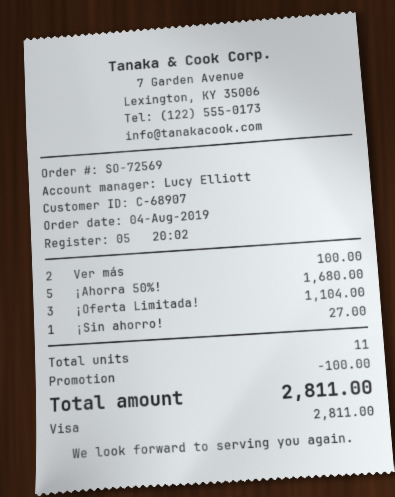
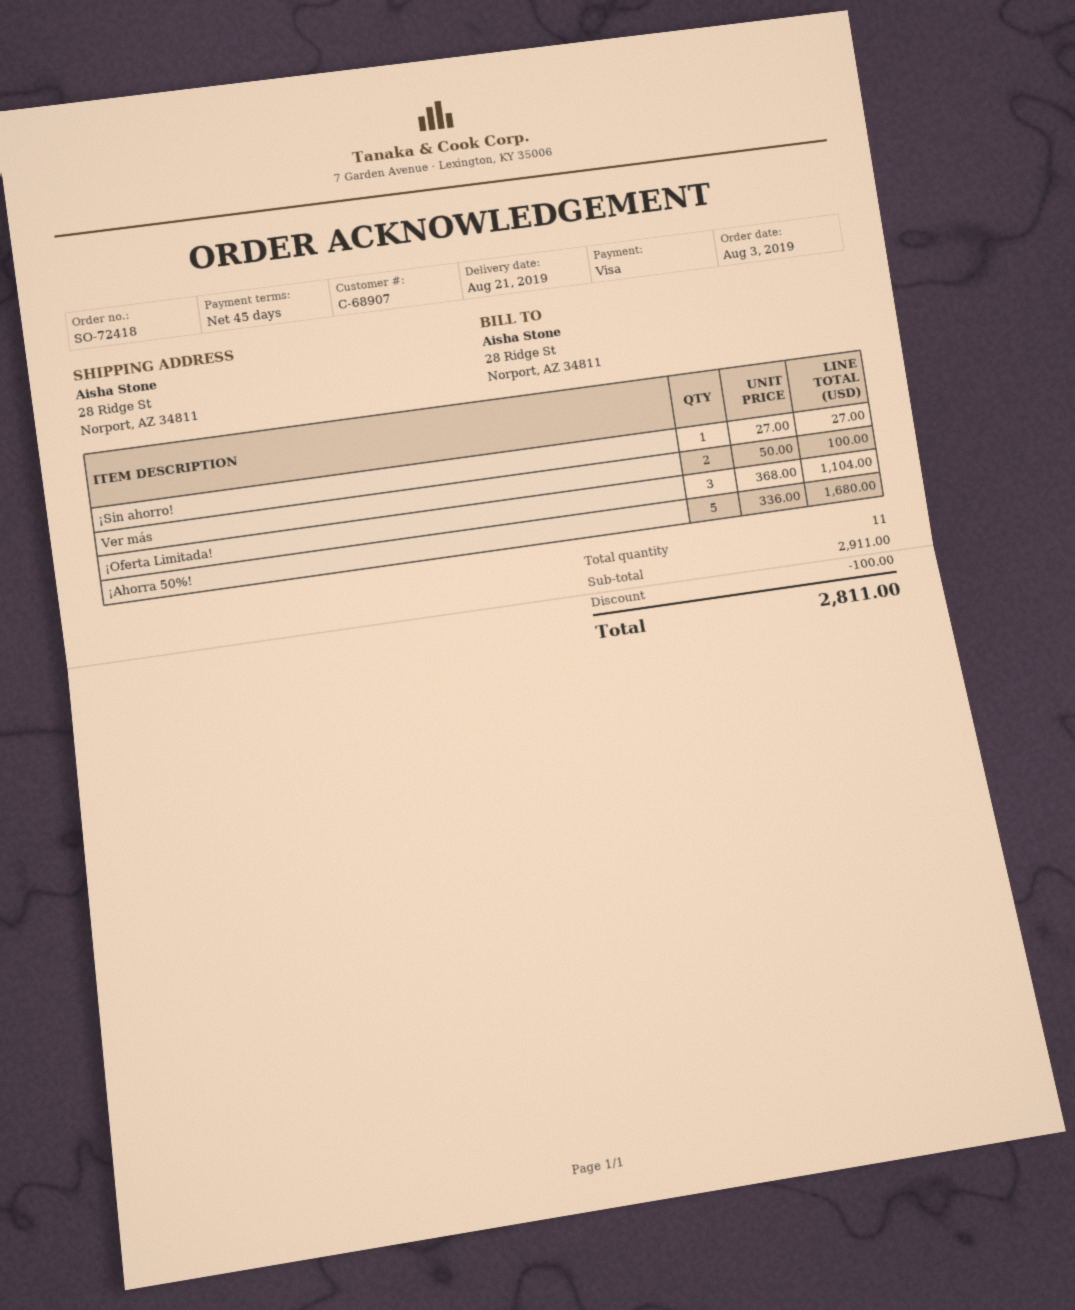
order number: SO-72569 -> SO-72418
order date: 2019-08-04 -> 2019-08-03

